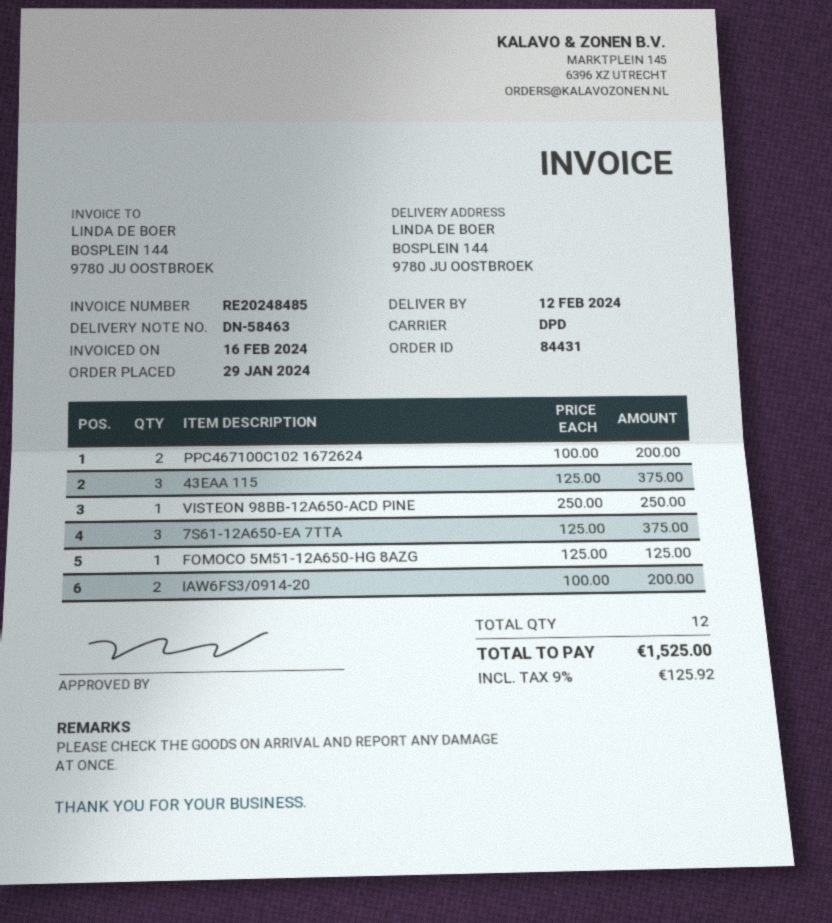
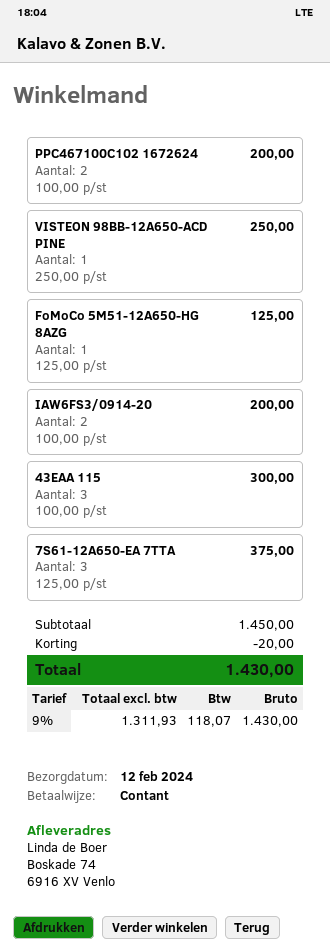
ship to: BOSPLEIN 144, 9780 JU OOSTBROEK -> Boskade 74, 6916 XV Venlo
43EAA 115: 3 x 125.00 = 375.00 -> 3 x 100.00 = 300.00
discount: none -> 20.00
tax: 9% = 125.92 -> 9% = 118.07
total: 1525.00 -> 1430.00

